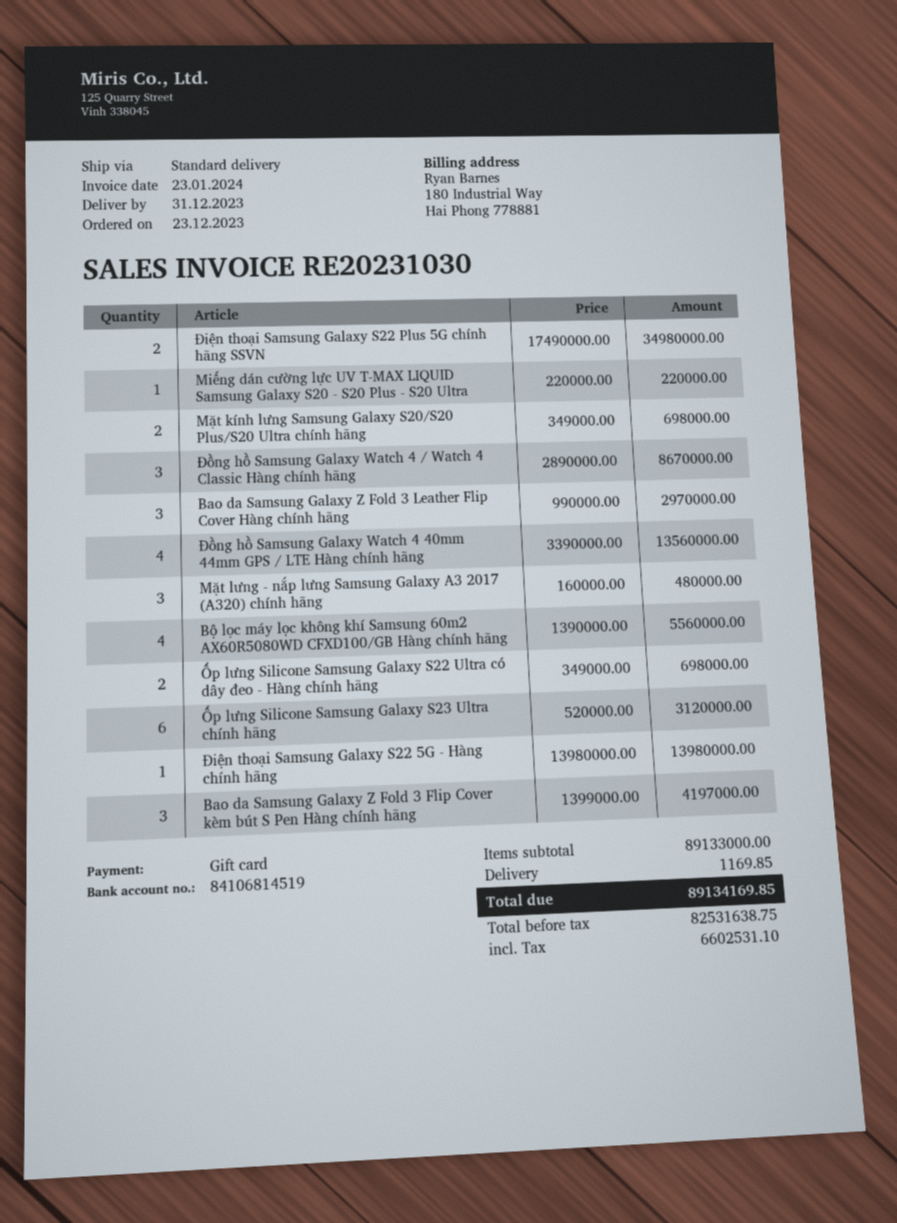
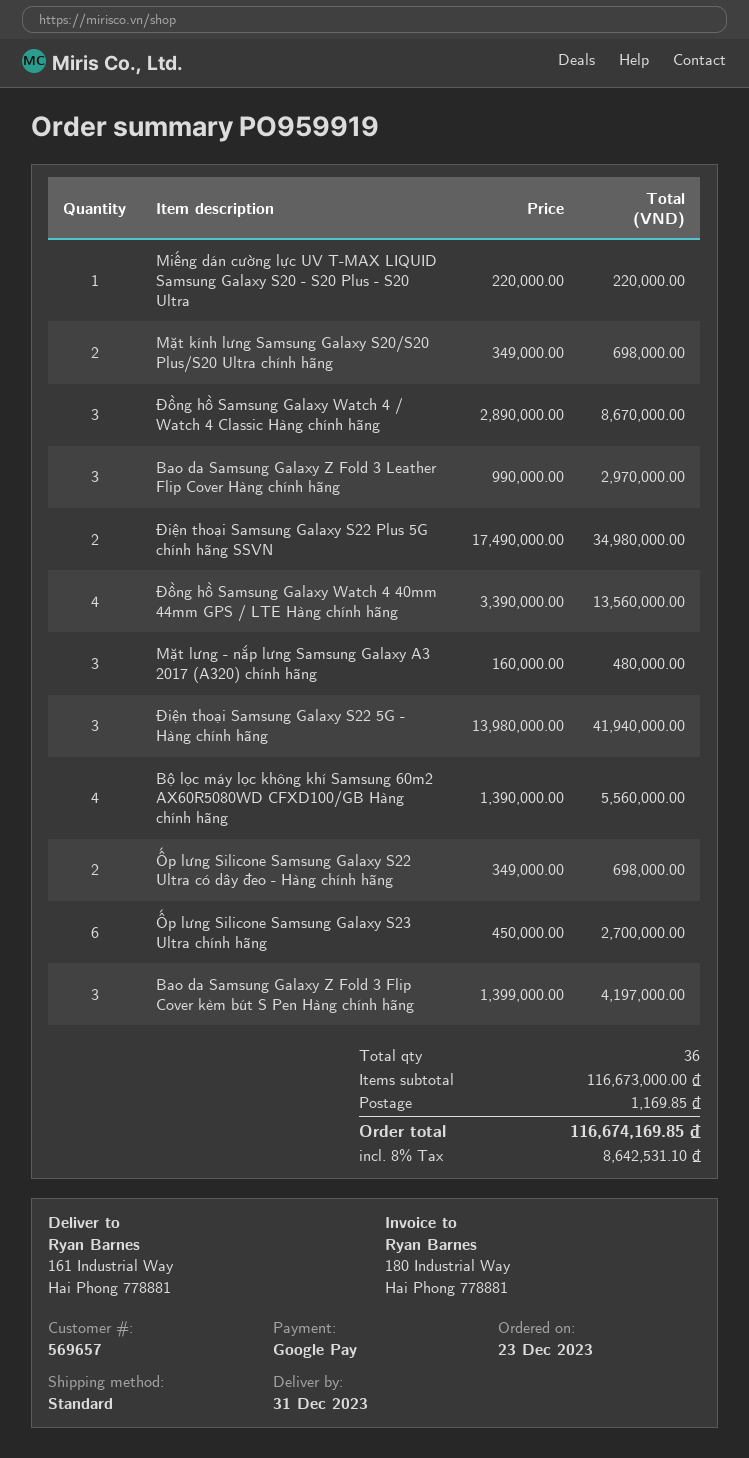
payment method: gift card -> Google Pay
Ốp lưng Silicone Samsung Galaxy S23 Ultra chính hãng: 6 x 520000.00 = 3120000.00 -> 6 x 450000.00 = 2700000.00
Điện thoại Samsung Galaxy S22 5G - Hàng chính hãng: 1 x 13980000.00 = 13980000.00 -> 3 x 13980000.00 = 41940000.00
subtotal: 89133000.00 -> 116673000.00
tax: 6602531.10 -> 8642531.10
total: 89134169.85 -> 116674169.85

